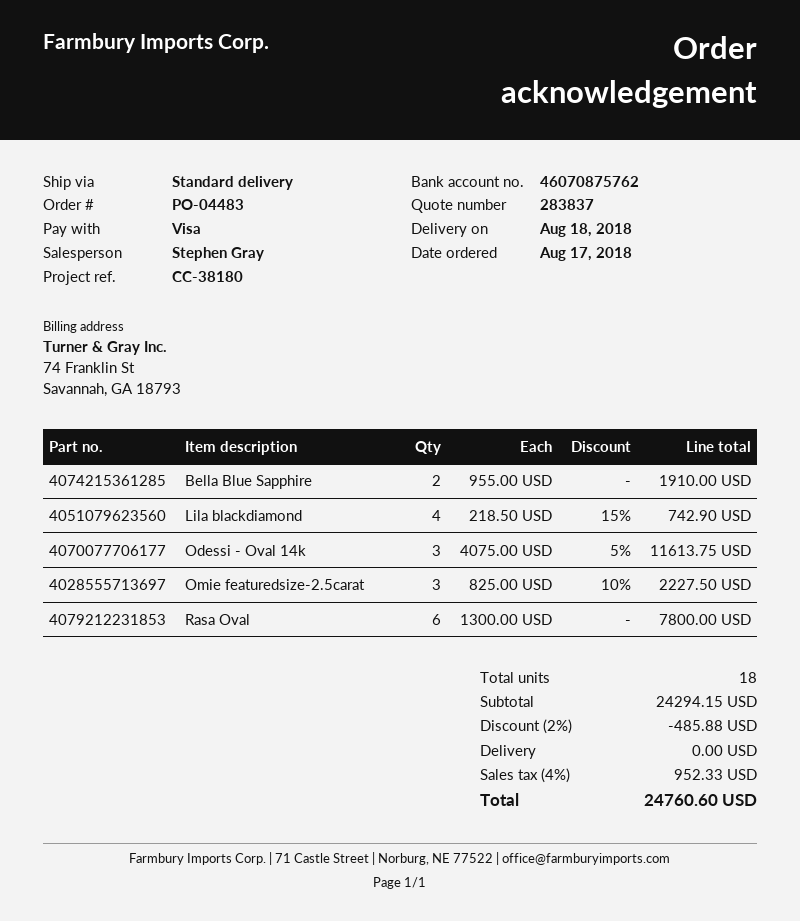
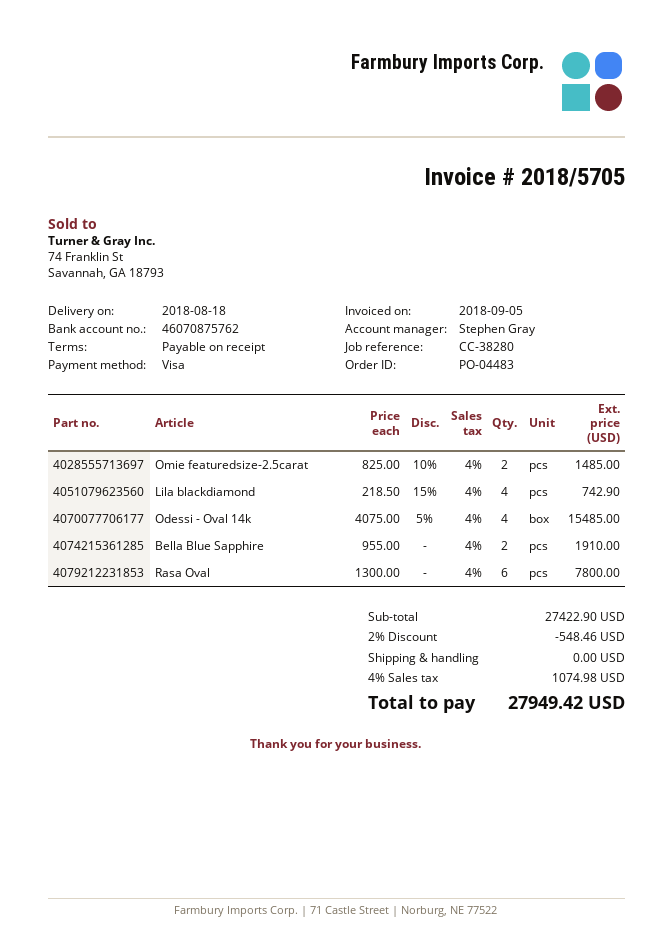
reference: CC-38180 -> CC-38280
Odessi - Oval 14k: 3 x 4075.00 - 5% = 11613.75 -> 4 x 4075.00 - 5% = 15485.00
Omie featuredsize-2.5carat: 3 x 825.00 - 10% = 2227.50 -> 2 x 825.00 - 10% = 1485.00
subtotal: 24294.15 -> 27422.90
discount: 2% = 485.88 -> 2% = 548.46
tax: 4% = 952.33 -> 4% = 1074.98
total: 24760.60 -> 27949.42

